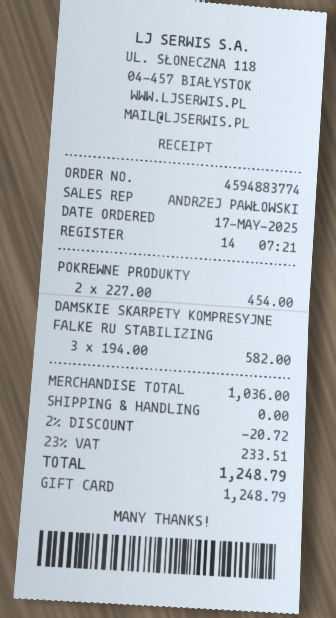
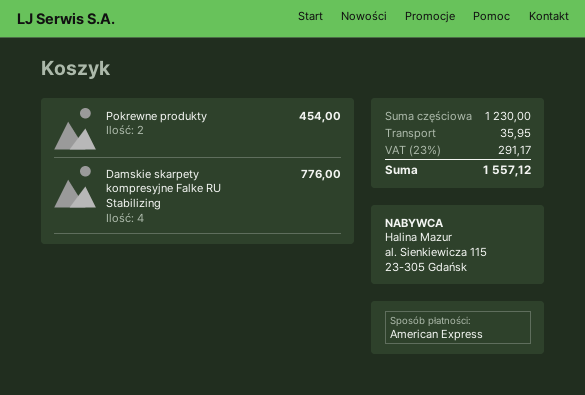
payment method: gift card -> American Express
DAMSKIE SKARPETY KOMPRESYJNE FALKE RU STABILIZING: 3 for 582.00 -> 4 for 776.00
subtotal: 1036.00 -> 1230.00
discount: 2% = 20.72 -> none
shipping: 0.00 -> 35.95
tax: 23% = 233.51 -> 23% = 291.17
total: 1248.79 -> 1557.12

